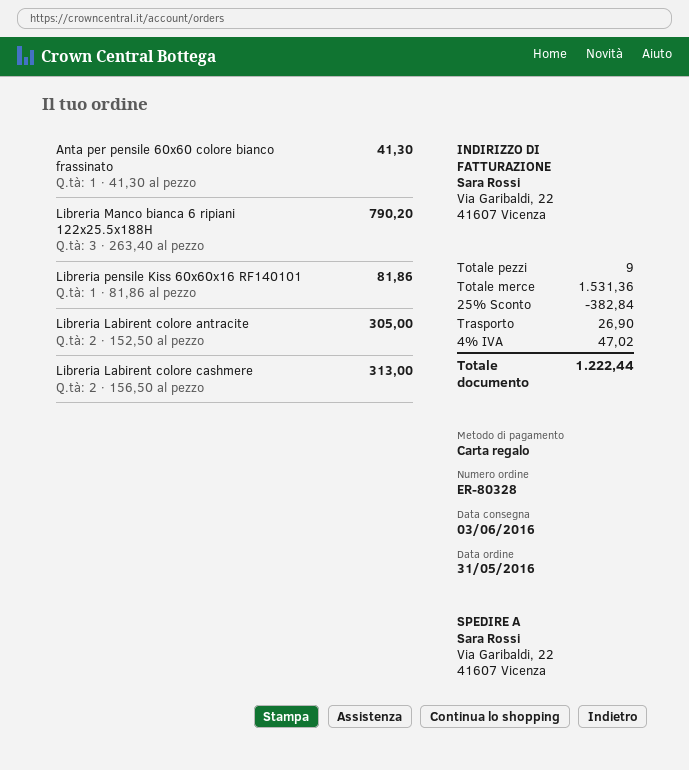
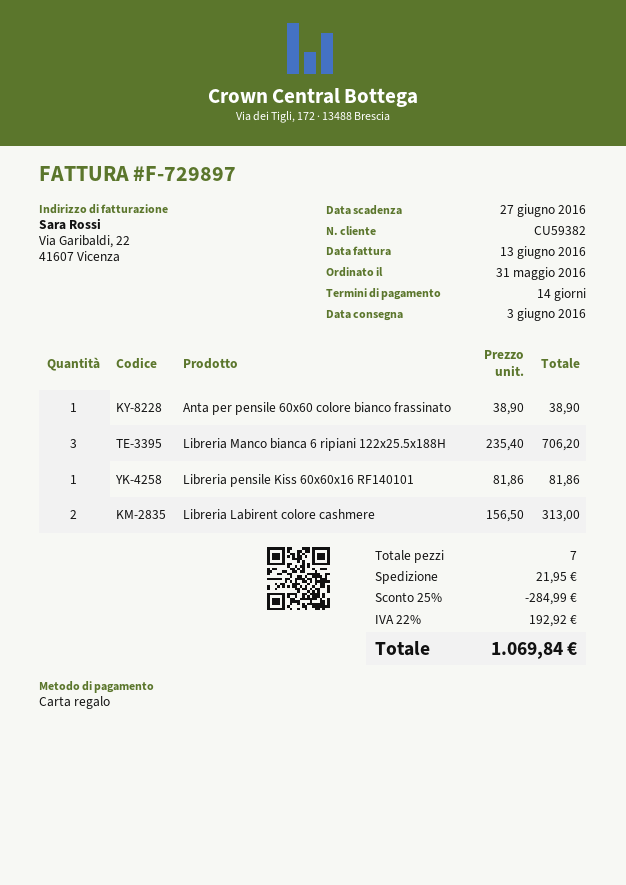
Anta per pensile 60x60 colore bianco frassinato: 1 x 41.30 = 41.30 -> 1 x 38.90 = 38.90
Libreria Manco bianca 6 ripiani 122x25.5x188H: 3 x 263.40 = 790.20 -> 3 x 235.40 = 706.20
Libreria Labirent colore antracite: 2 x 152.50 = 305.00 -> none
total quantity: 9 -> 7
discount: 25% = 382.84 -> 25% = 284.99
shipping: 26.90 -> 21.95
tax: 4% = 47.02 -> 22% = 192.92
total: 1222.44 -> 1069.84

